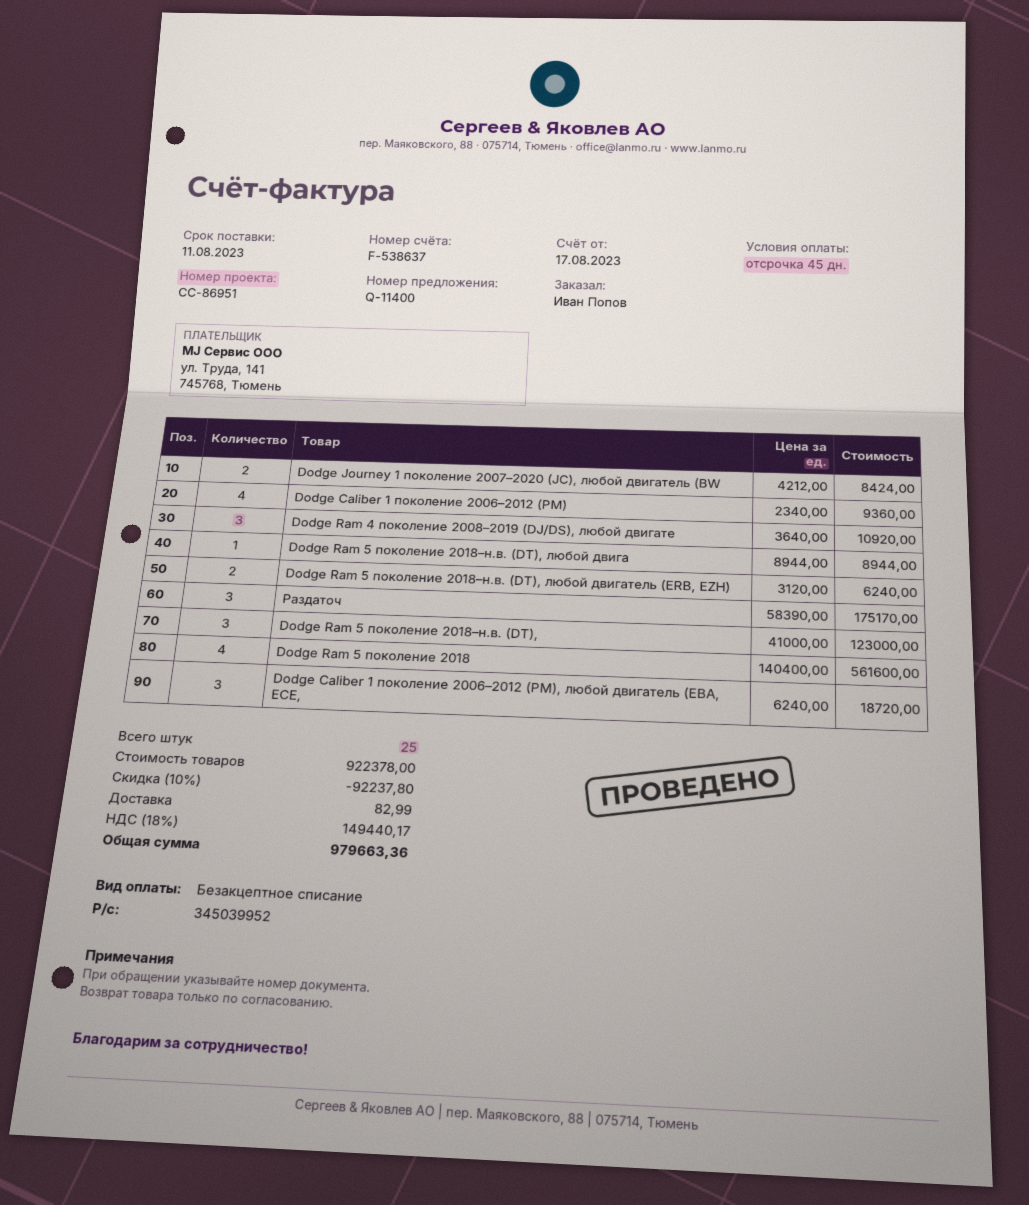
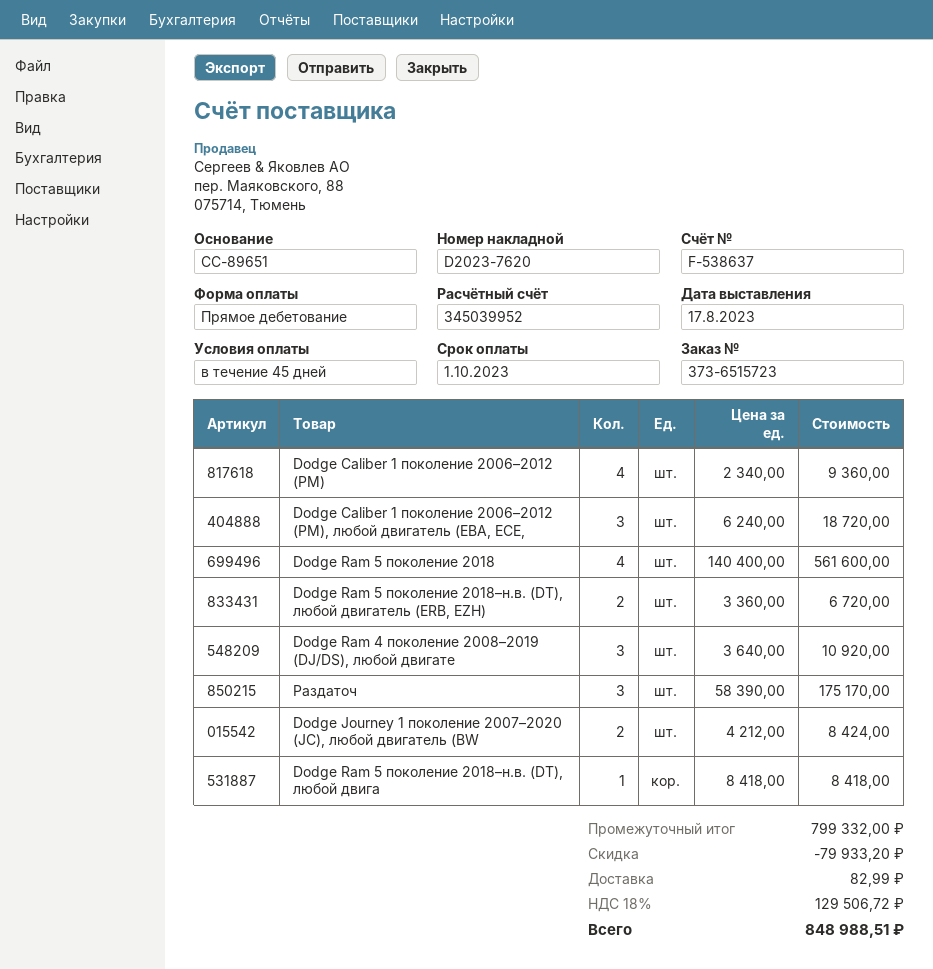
reference: CC-86951 -> CC-89651
Dodge Ram 5 поколение 2018–н.в. (DT), любой двига: 1 x 8944.00 = 8944.00 -> 1 x 8418.00 = 8418.00
Dodge Ram 5 поколение 2018–н.в. (DT), любой двигатель (ERB, EZH): 2 x 3120.00 = 6240.00 -> 2 x 3360.00 = 6720.00
Dodge Ram 5 поколение 2018–н.в. (DT),: 3 x 41000.00 = 123000.00 -> none
subtotal: 922378.00 -> 799332.00
discount: 92237.80 -> 79933.20
tax: 18% = 149440.17 -> 18% = 129506.72
total: 979663.36 -> 848988.51

